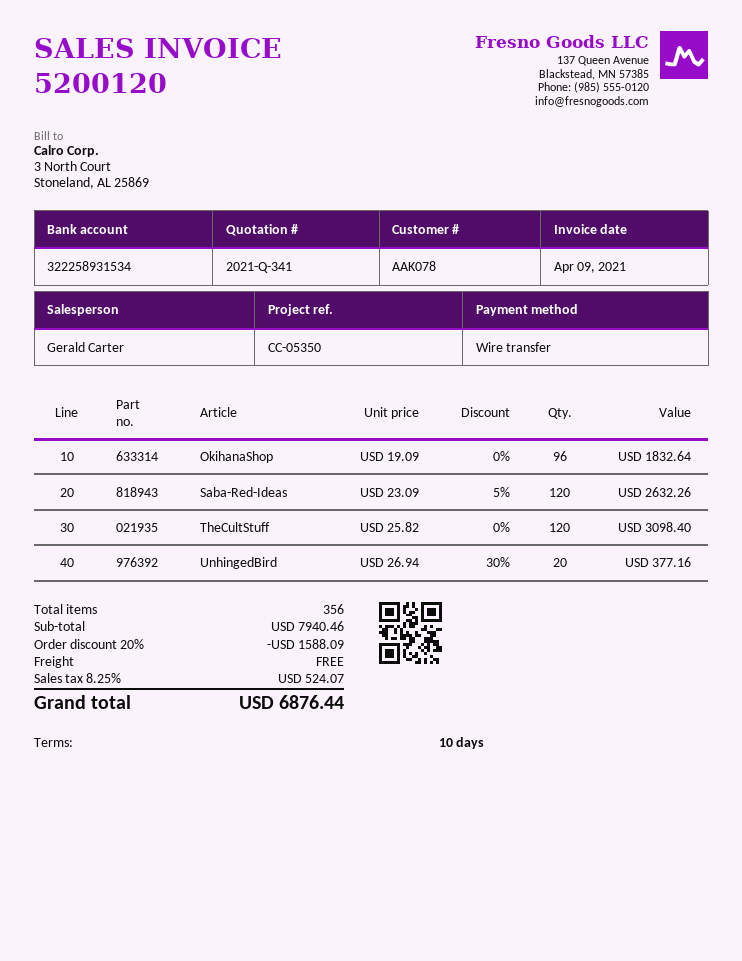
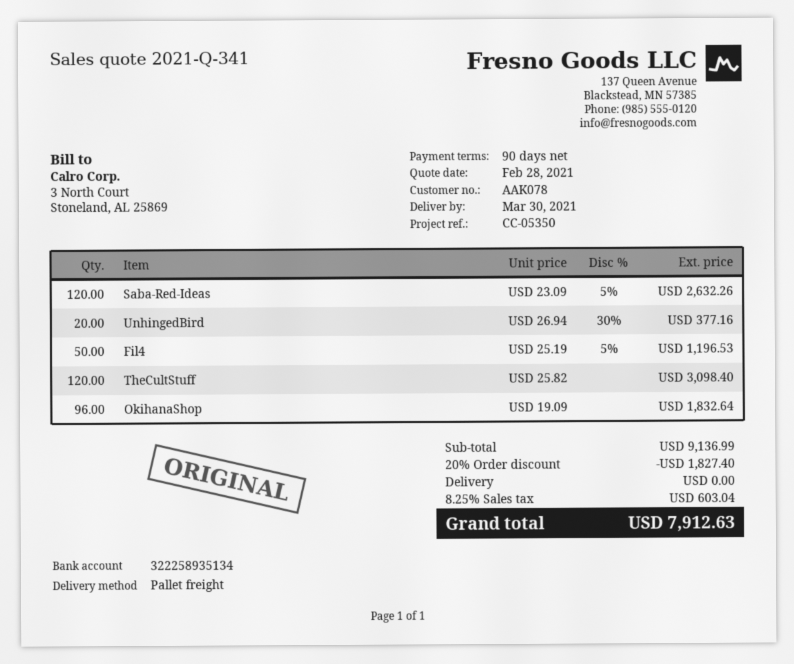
payment terms: 10 days -> 90 days
bank account: 322258931534 -> 322258935134
Fil4: none -> 50 x 25.19 - 5% = 1196.53
subtotal: 7940.46 -> 9136.99
discount: 20% = 1588.09 -> 20% = 1827.40
tax: 8.25% = 524.07 -> 8.25% = 603.04
total: 6876.44 -> 7912.63

